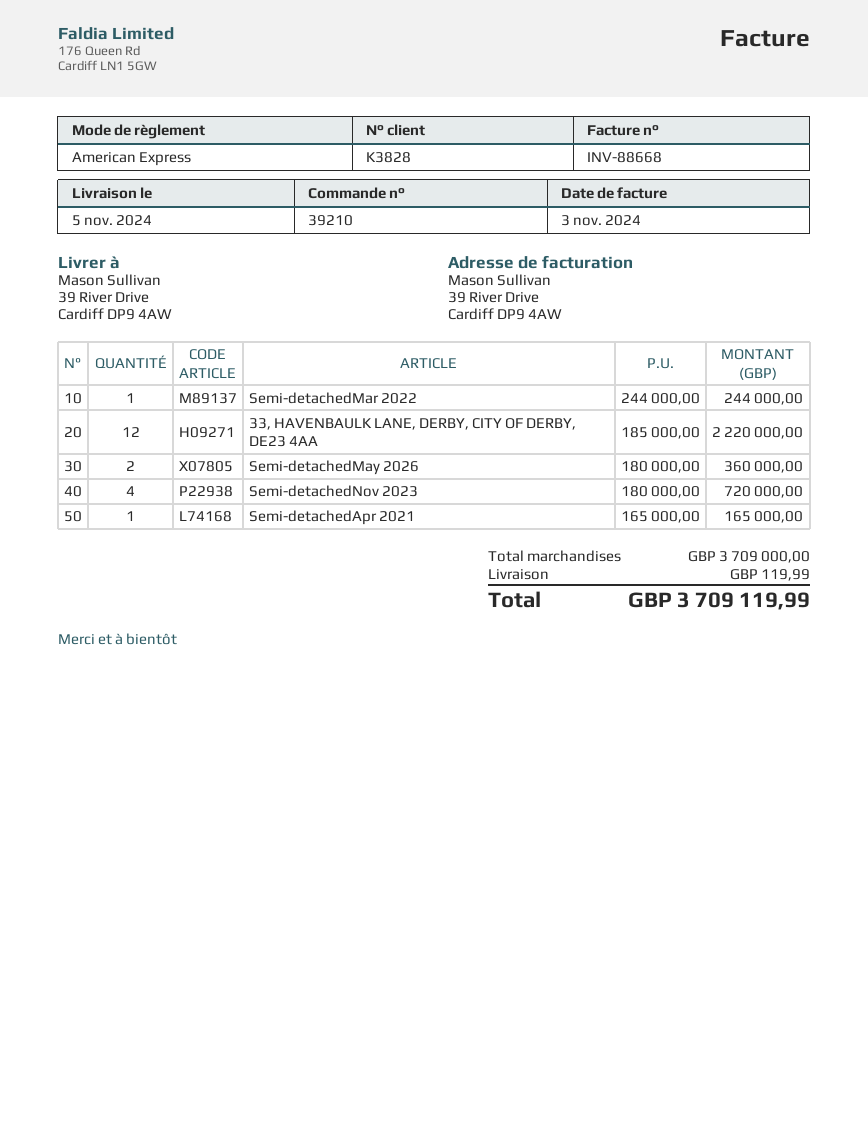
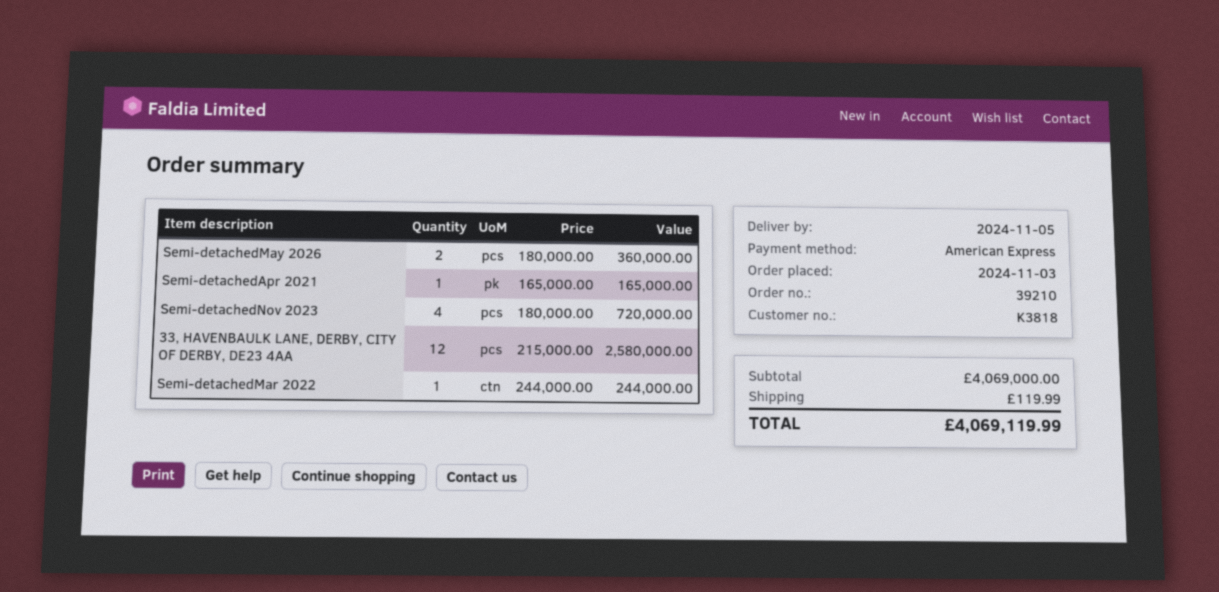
customer number: K3828 -> K3818
33, HAVENBAULK LANE, DERBY, CITY OF DERBY, DE23 4AA: 12 x 185000.00 = 2220000.00 -> 12 x 215000.00 = 2580000.00
subtotal: 3709000.00 -> 4069000.00
total: 3709119.99 -> 4069119.99

